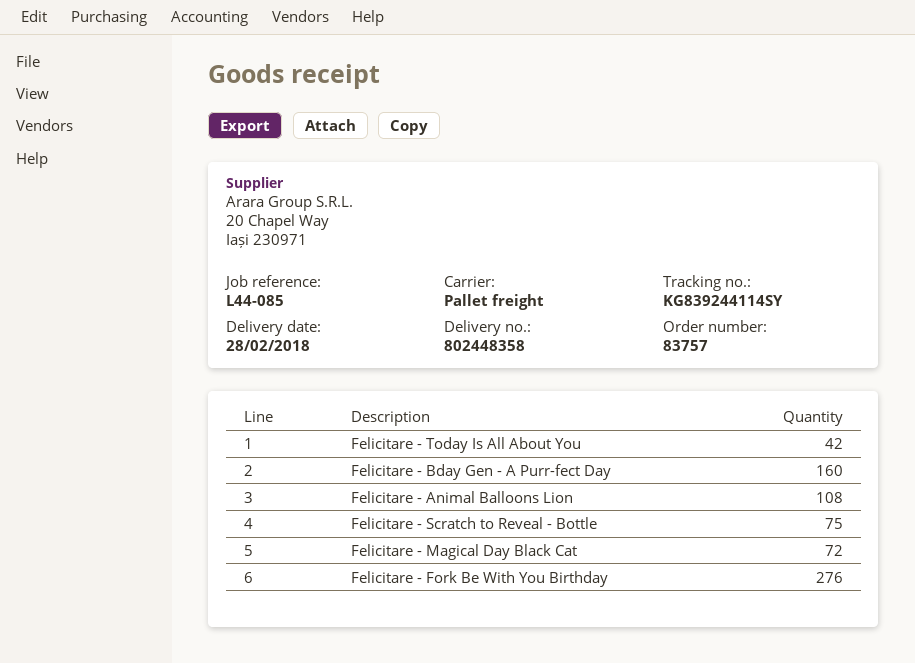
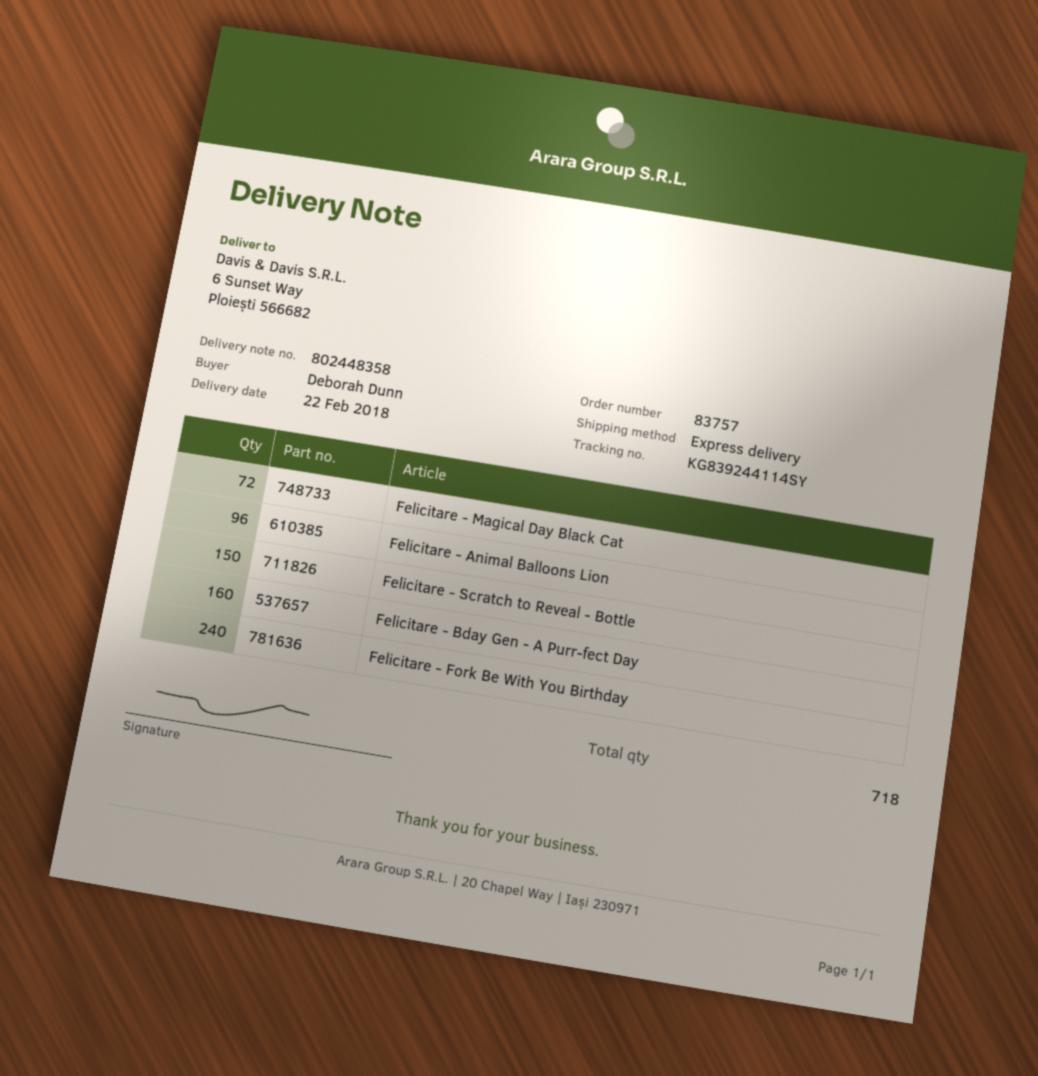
delivery date: 2018-02-28 -> 2018-02-22
shipping method: pallet freight -> express
Felicitare - Today Is All About You: 42 -> none
Felicitare - Animal Balloons Lion: 108 -> 96
Felicitare - Scratch to Reveal - Bottle: 75 -> 150
Felicitare - Fork Be With You Birthday: 276 -> 240

